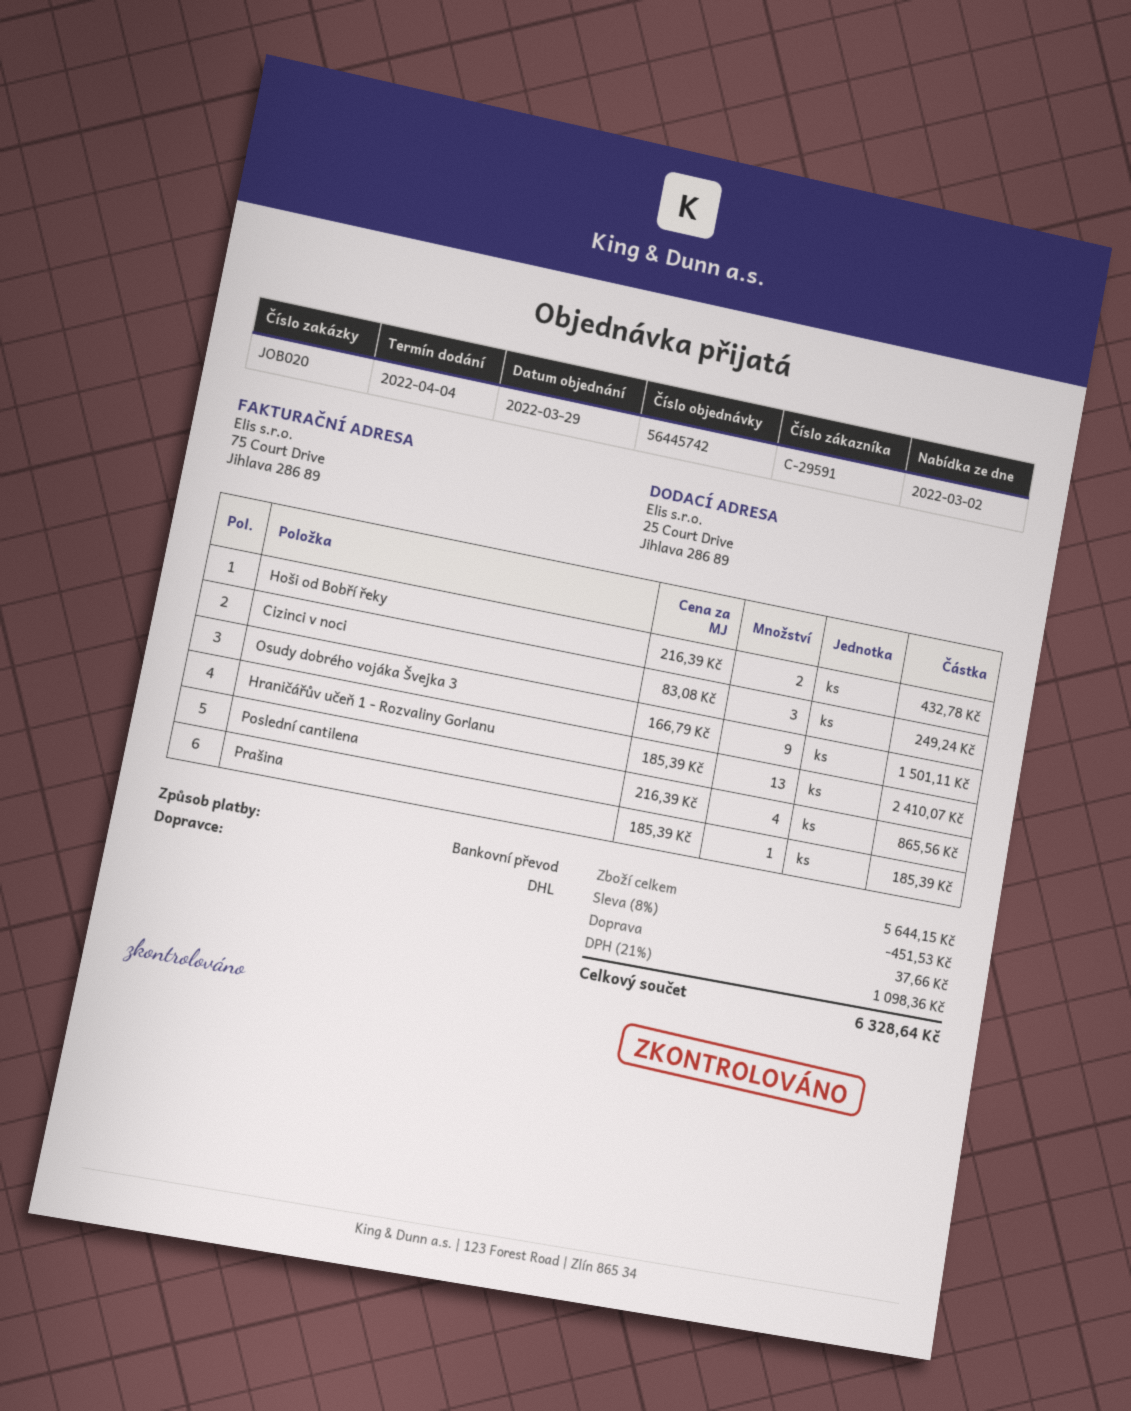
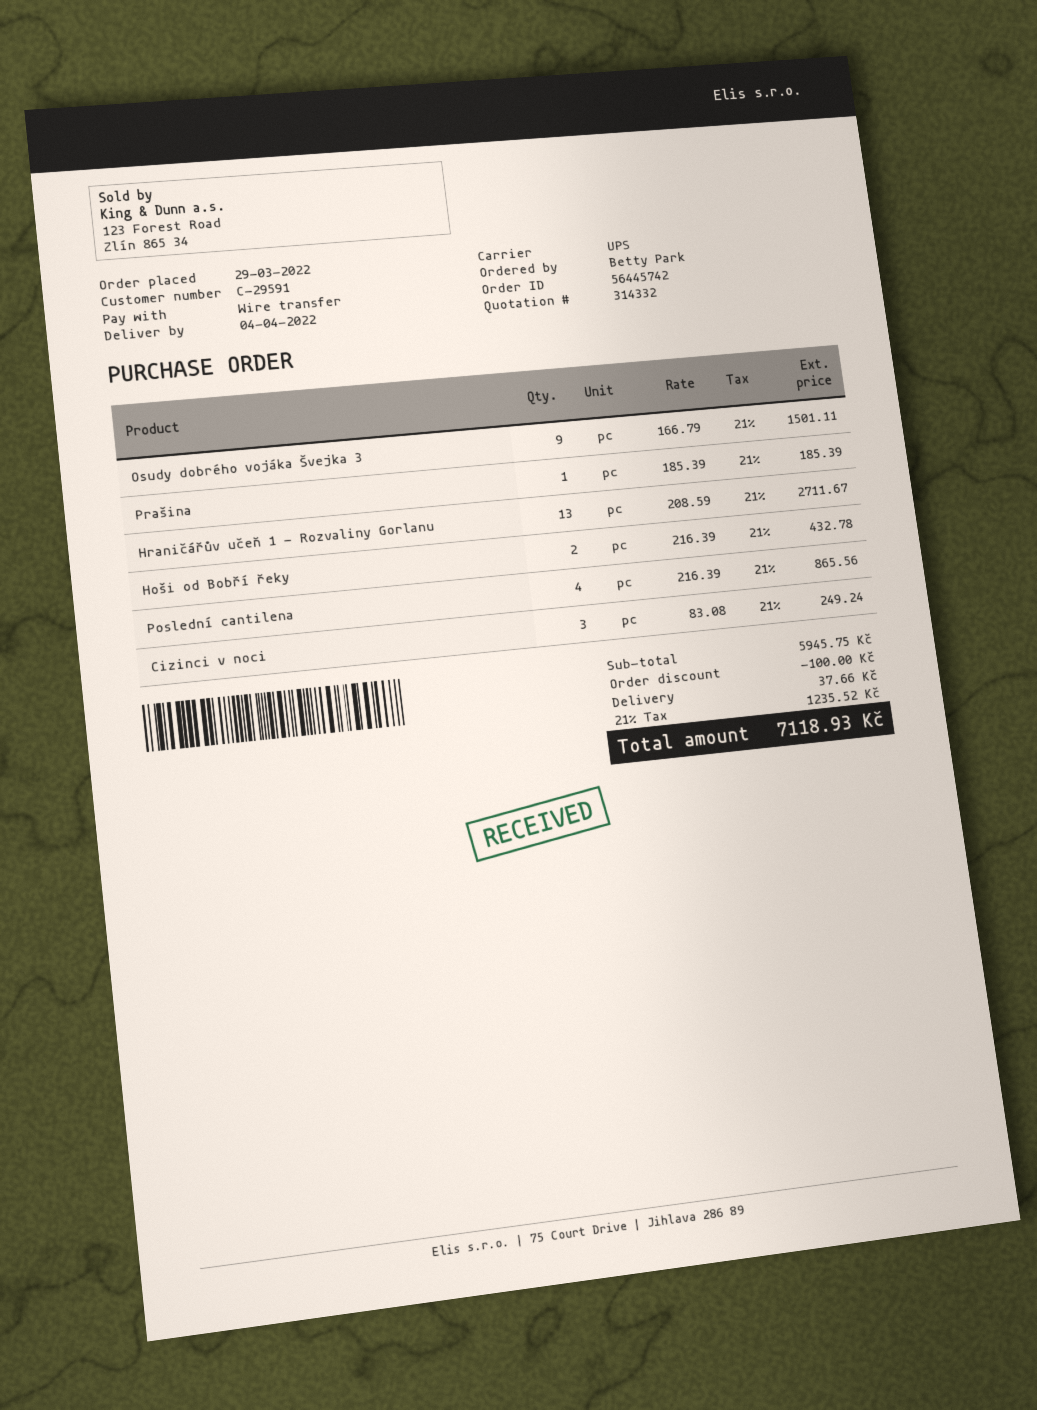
shipping method: DHL -> UPS
Hraničářův učeň 1 - Rozvaliny Gorlanu: 13 x 185.39 = 2410.07 -> 13 x 208.59 = 2711.67
subtotal: 5644.15 -> 5945.75
discount: 451.53 -> 100.00
tax: 21% = 1098.36 -> 21% = 1235.52
total: 6328.64 -> 7118.93

